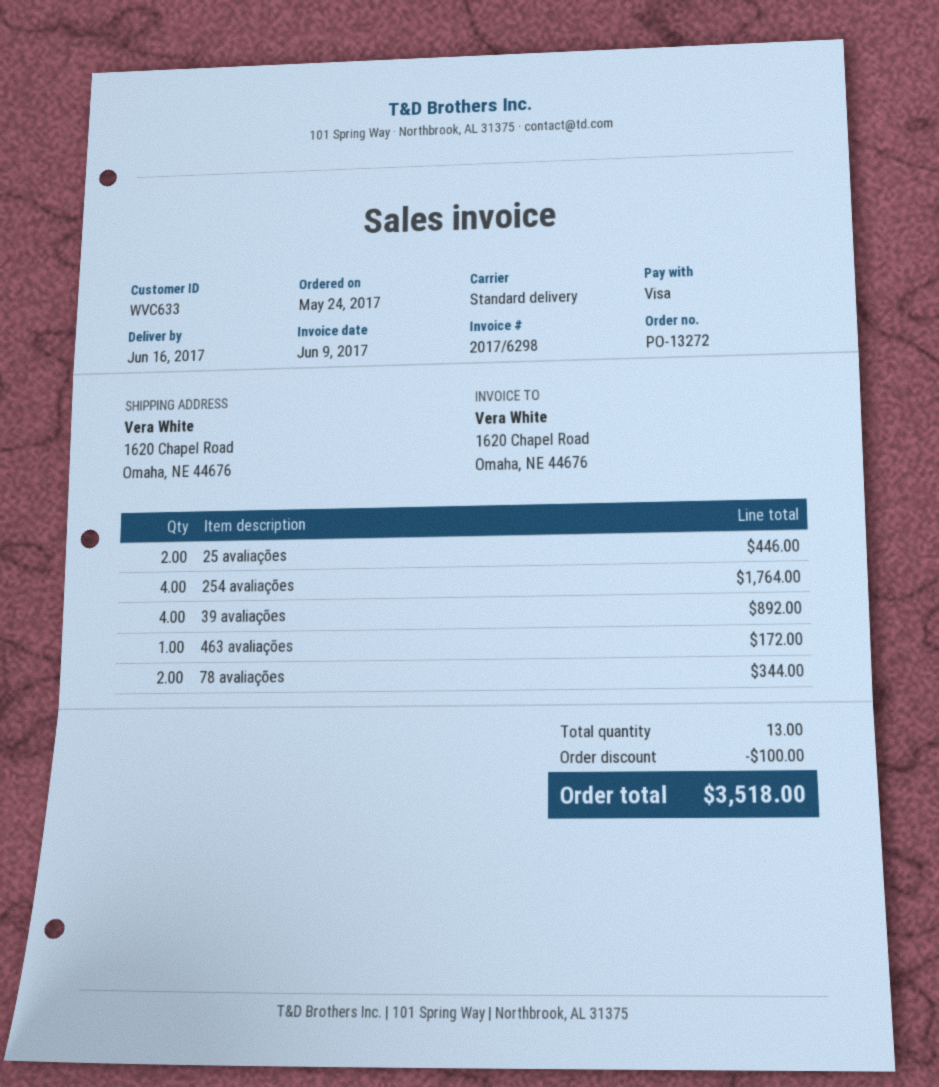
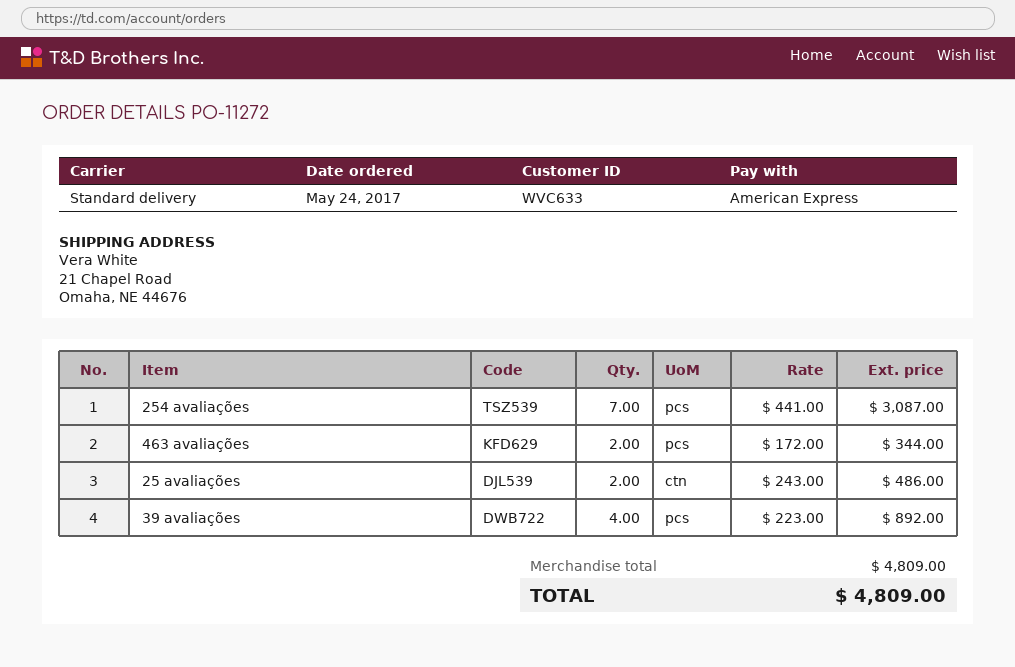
order number: PO-13272 -> PO-11272
payment method: Visa -> American Express
ship to: 1620 Chapel Road, Omaha, NE 44676 -> 21 Chapel Road, Omaha, NE 44676
25 avaliações: 2 for 446.00 -> 2 for 486.00
254 avaliações: 4 for 1764.00 -> 7 for 3087.00
463 avaliações: 1 for 172.00 -> 2 for 344.00
78 avaliações: 2 for 344.00 -> none
discount: 100.00 -> none
total: 3518.00 -> 4809.00

